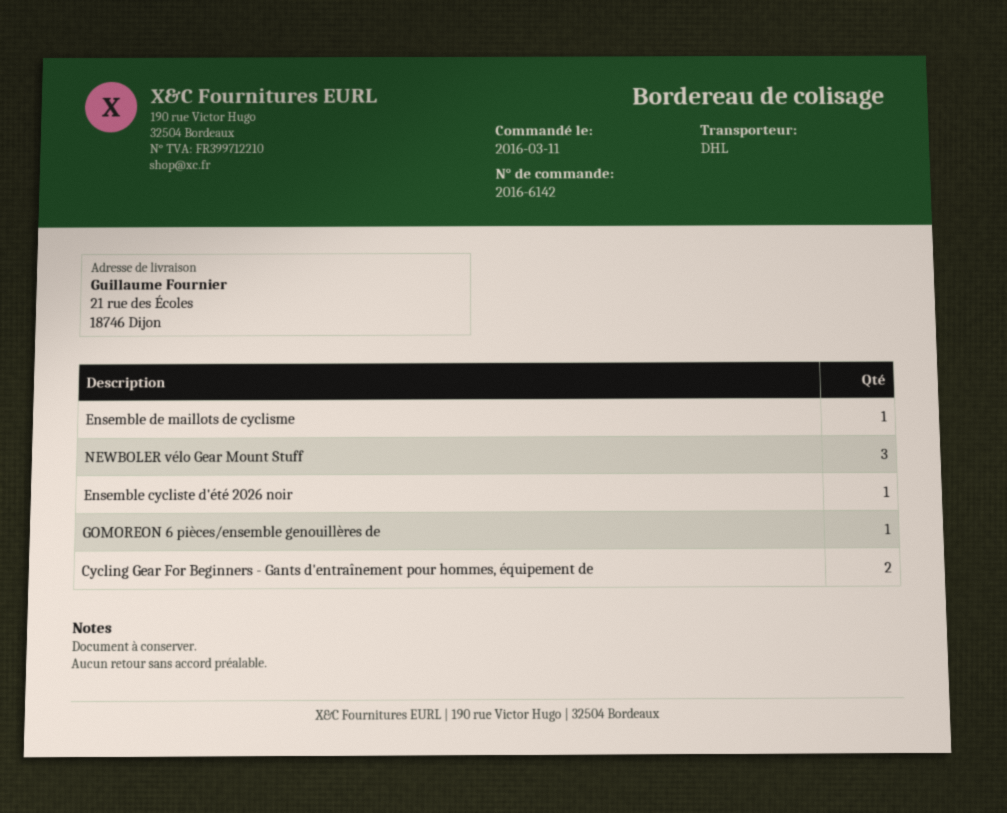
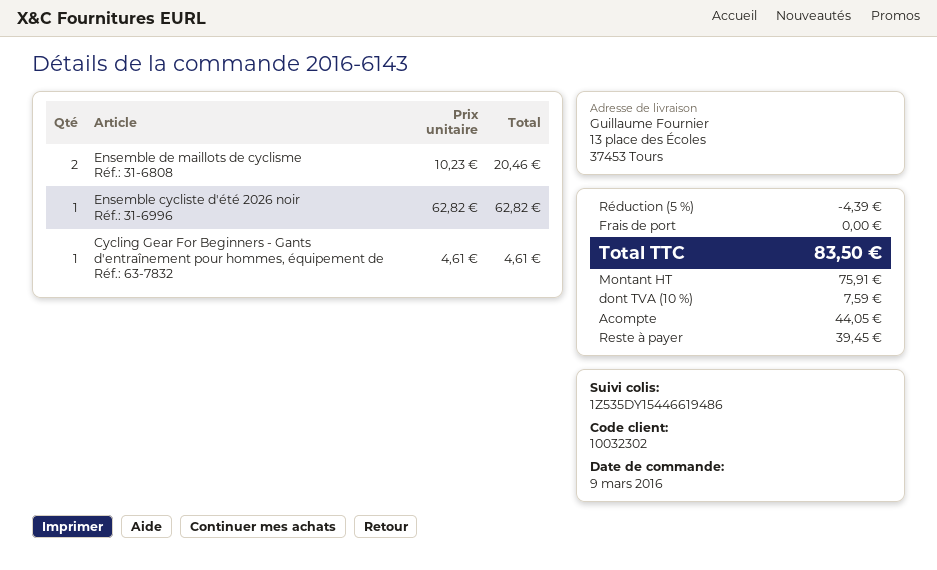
order number: 2016-6142 -> 2016-6143
order date: 2016-03-11 -> 2016-03-09
ship to: 21 rue des Écoles, 18746 Dijon -> 13 place des Écoles, 37453 Tours
Ensemble de maillots de cyclisme: 1 -> 2
NEWBOLER vélo Gear Mount Stuff: 3 -> none
GOMOREON 6 pièces/ensemble genouillères de: 1 -> none
Cycling Gear For Beginners - Gants d'entraînement pour hommes, équipement de: 2 -> 1

